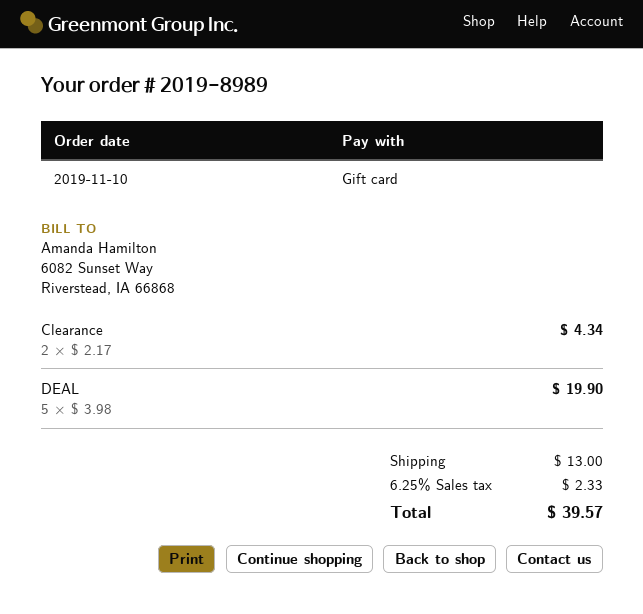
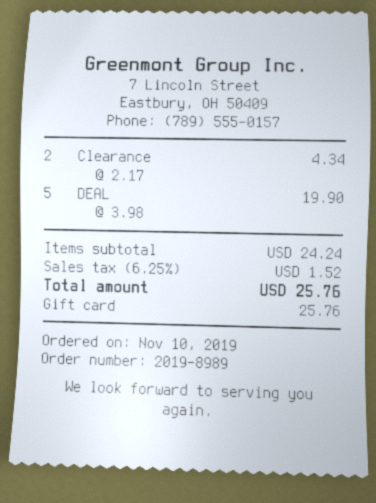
shipping: 13.00 -> none
tax: 6.25% = 2.33 -> 6.25% = 1.52
total: 39.57 -> 25.76

